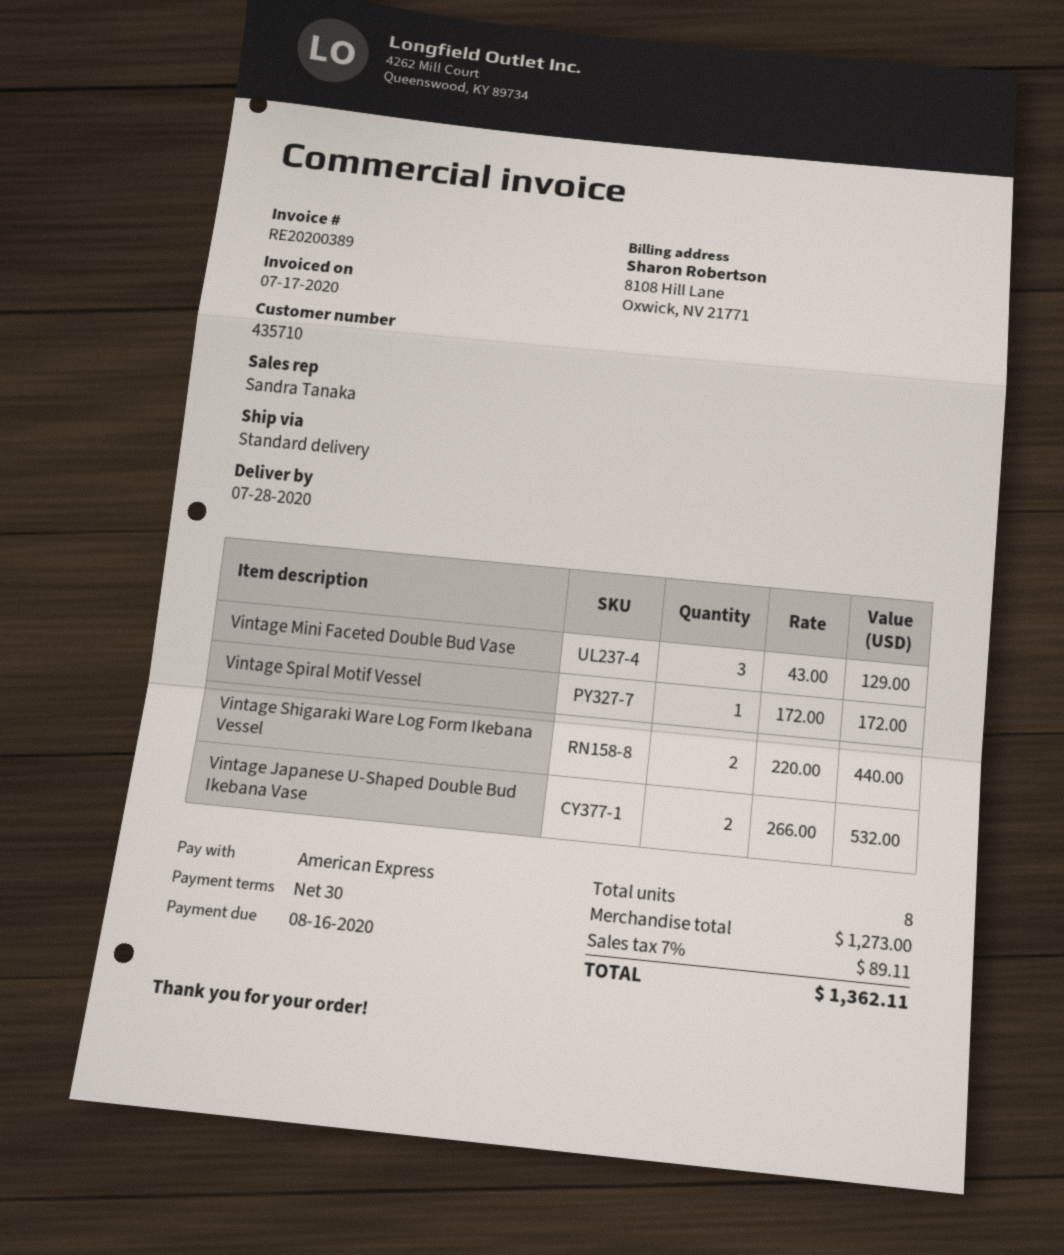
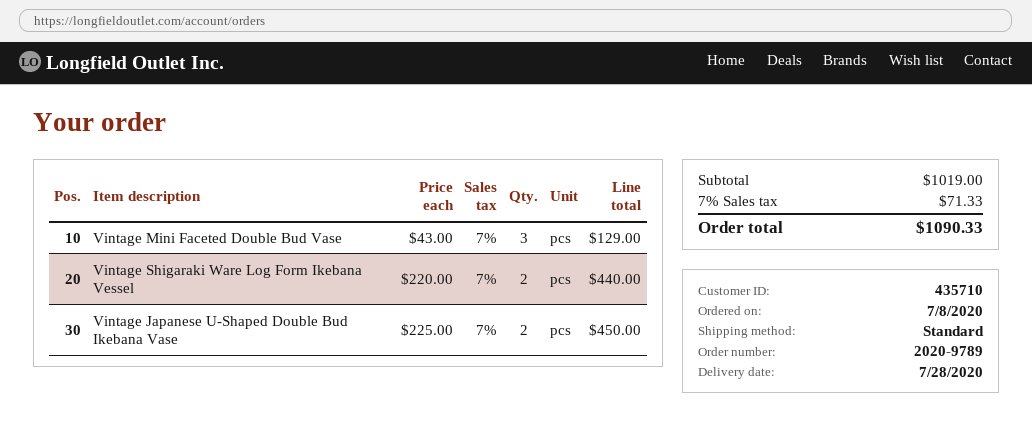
Vintage Spiral Motif Vessel: 1 x 172.00 = 172.00 -> none
Vintage Japanese U-Shaped Double Bud Ikebana Vase: 2 x 266.00 = 532.00 -> 2 x 225.00 = 450.00
subtotal: 1273.00 -> 1019.00
tax: 7% = 89.11 -> 7% = 71.33
total: 1362.11 -> 1090.33

